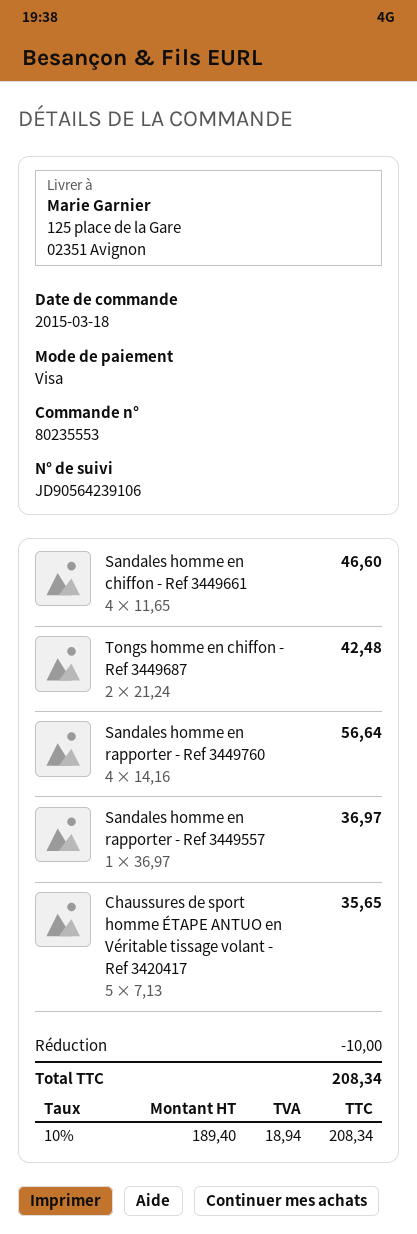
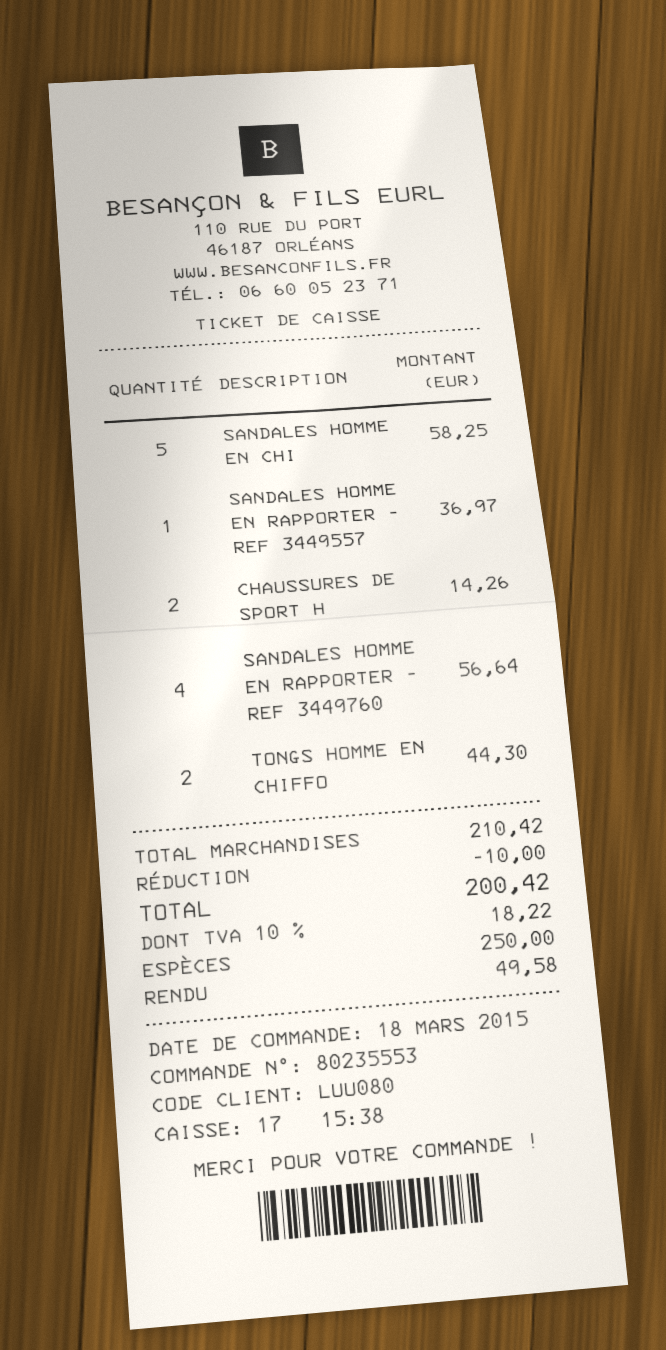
payment method: Visa -> cash
Sandales homme en chiffon - Ref 3449661: 4 for 46.60 -> 5 for 58.25
Tongs homme en chiffon - Ref 3449687: 2 for 42.48 -> 2 for 44.30
Chaussures de sport homme ÉTAPE ANTUO en Véritable tissage volant - Ref 3420417: 5 for 35.65 -> 2 for 14.26
tax: 10% = 18.94 -> 10% = 18.22
total: 208.34 -> 200.42

